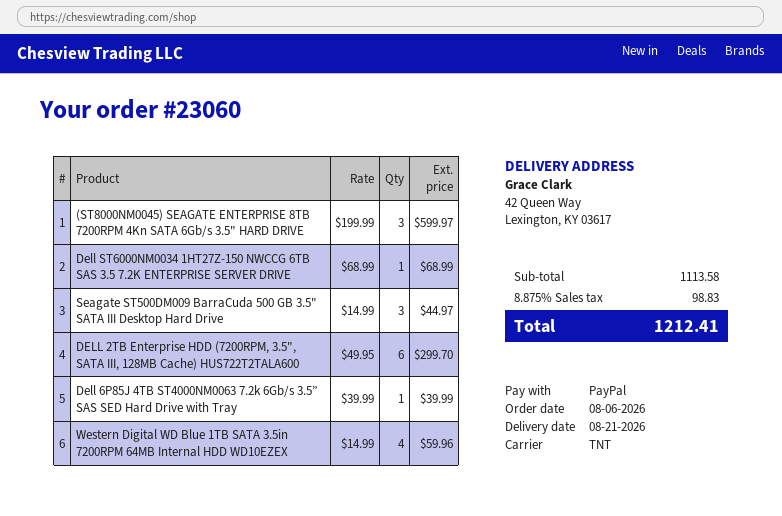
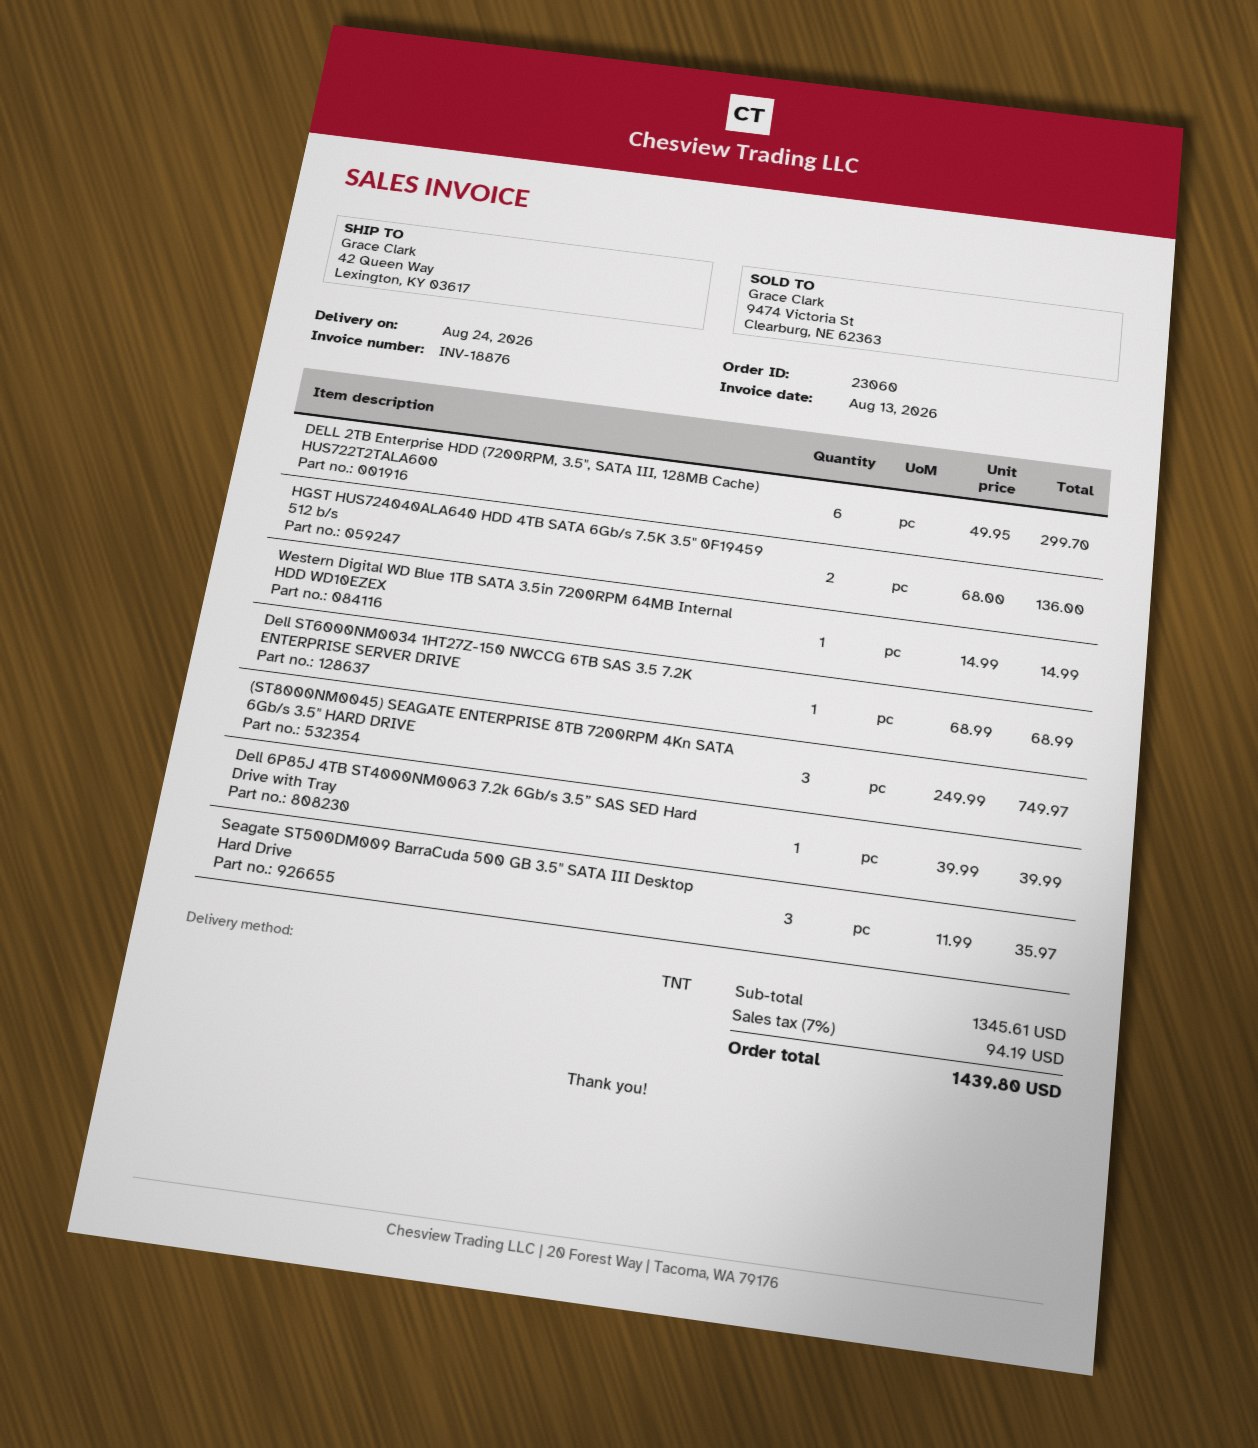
delivery date: 2026-08-21 -> 2026-08-24
(ST8000NM0045) SEAGATE ENTERPRISE 8TB 7200RPM 4Kn SATA 6Gb/s 3.5" HARD DRIVE: 3 x 199.99 = 599.97 -> 3 x 249.99 = 749.97
Seagate ST500DM009 BarraCuda 500 GB 3.5" SATA III Desktop Hard Drive: 3 x 14.99 = 44.97 -> 3 x 11.99 = 35.97
Western Digital WD Blue 1TB SATA 3.5in 7200RPM 64MB Internal HDD WD10EZEX: 4 x 14.99 = 59.96 -> 1 x 14.99 = 14.99
HGST HUS724040ALA640 HDD 4TB SATA 6Gb/s 7.5K 3.5" 0F19459 512 b/s: none -> 2 x 68.00 = 136.00
subtotal: 1113.58 -> 1345.61
tax: 8.875% = 98.83 -> 7% = 94.19
total: 1212.41 -> 1439.80

